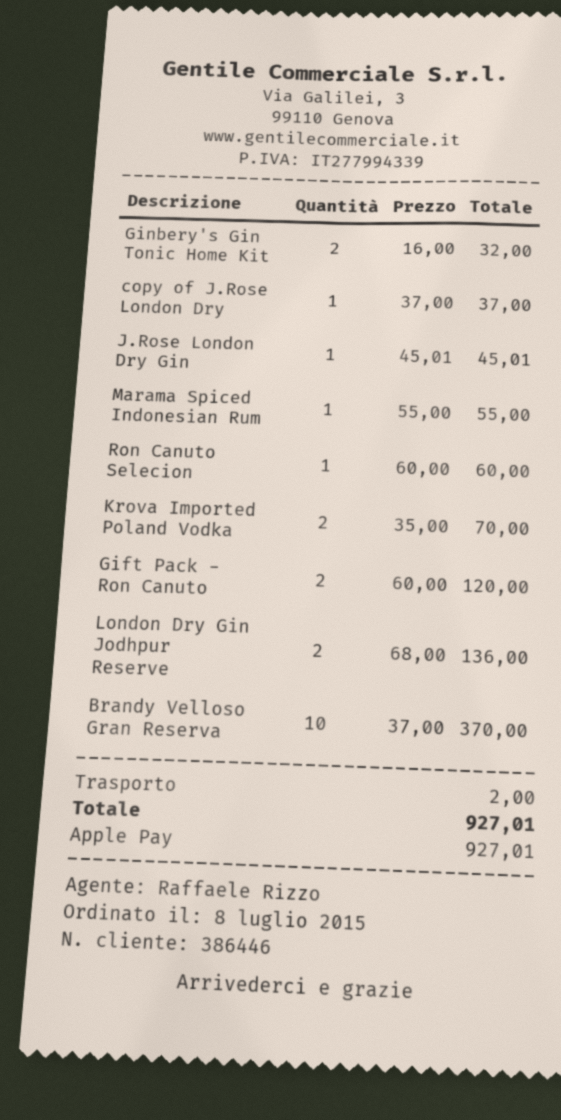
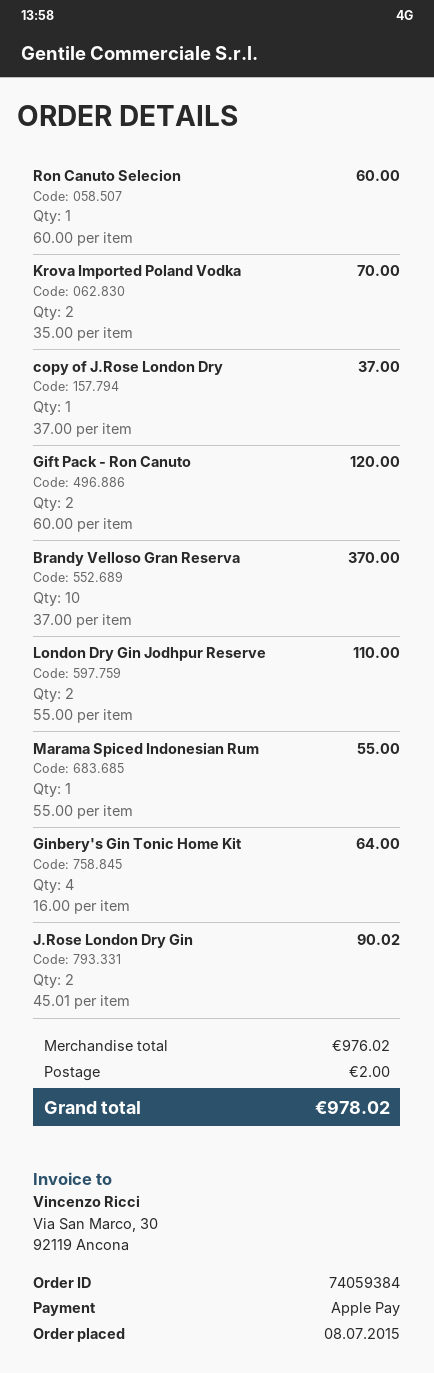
Ginbery's Gin Tonic Home Kit: 2 x 16.00 = 32.00 -> 4 x 16.00 = 64.00
J.Rose London Dry Gin: 1 x 45.01 = 45.01 -> 2 x 45.01 = 90.02
London Dry Gin Jodhpur Reserve: 2 x 68.00 = 136.00 -> 2 x 55.00 = 110.00
total: 927.01 -> 978.02

